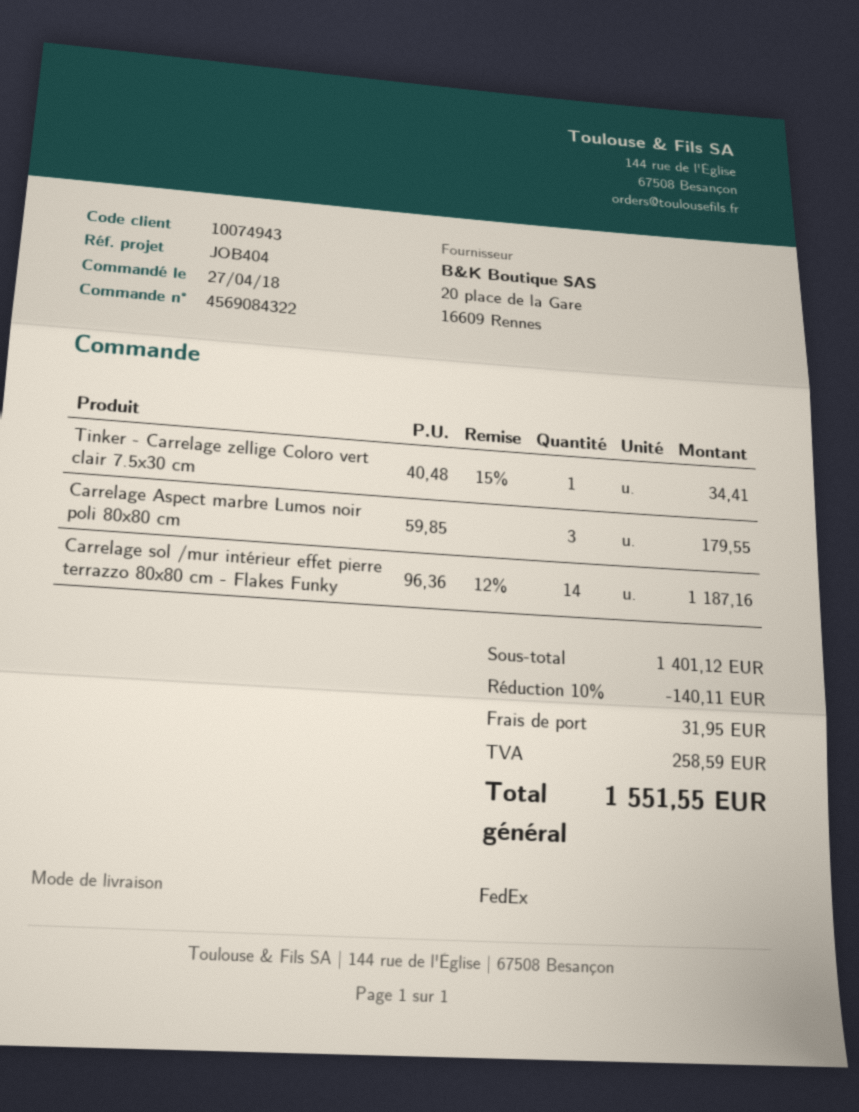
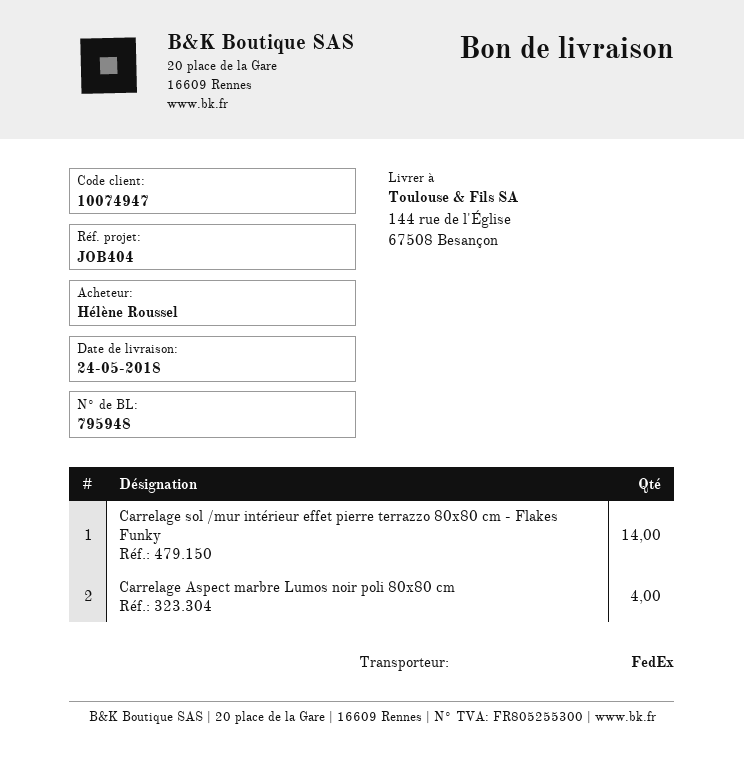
customer number: 10074943 -> 10074947
Tinker - Carrelage zellige Coloro vert clair 7.5x30 cm: 1 -> none
Carrelage Aspect marbre Lumos noir poli 80x80 cm: 3 -> 4

